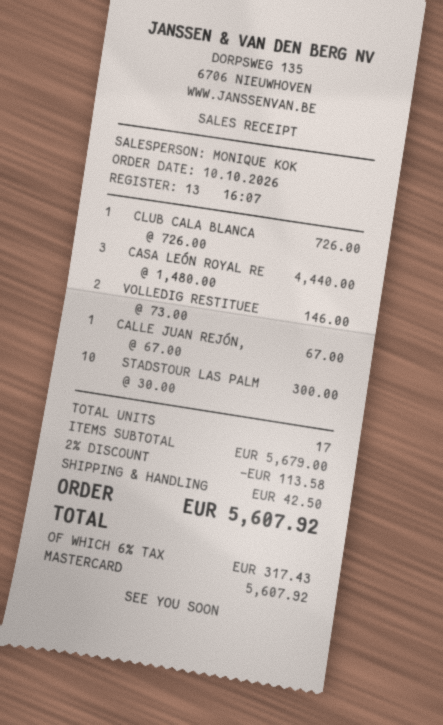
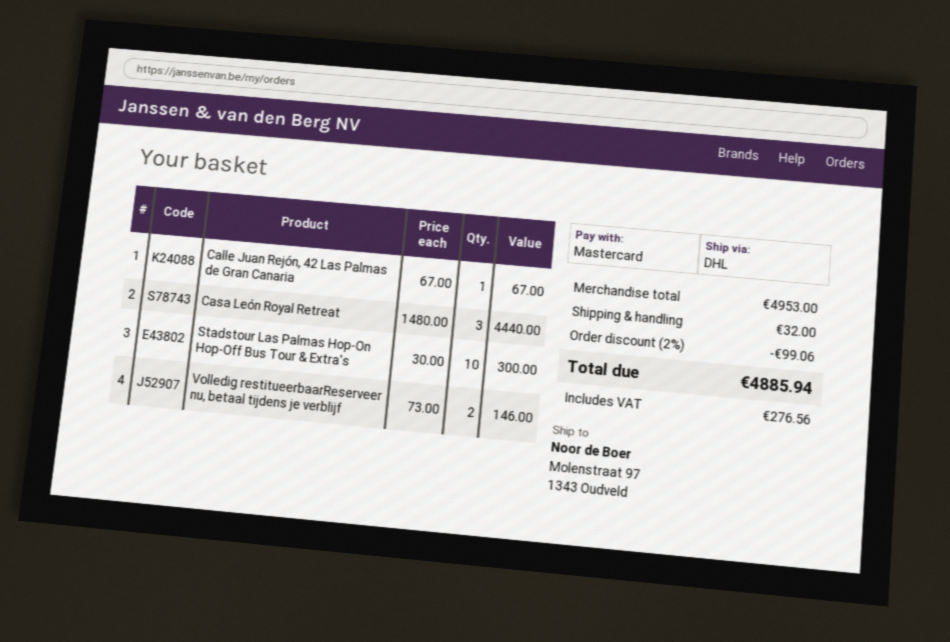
CLUB CALA BLANCA: 1 x 726.00 = 726.00 -> none
subtotal: 5679.00 -> 4953.00
discount: 2% = 113.58 -> 2% = 99.06
shipping: 42.50 -> 32.00
tax: 317.43 -> 276.56
total: 5607.92 -> 4885.94

